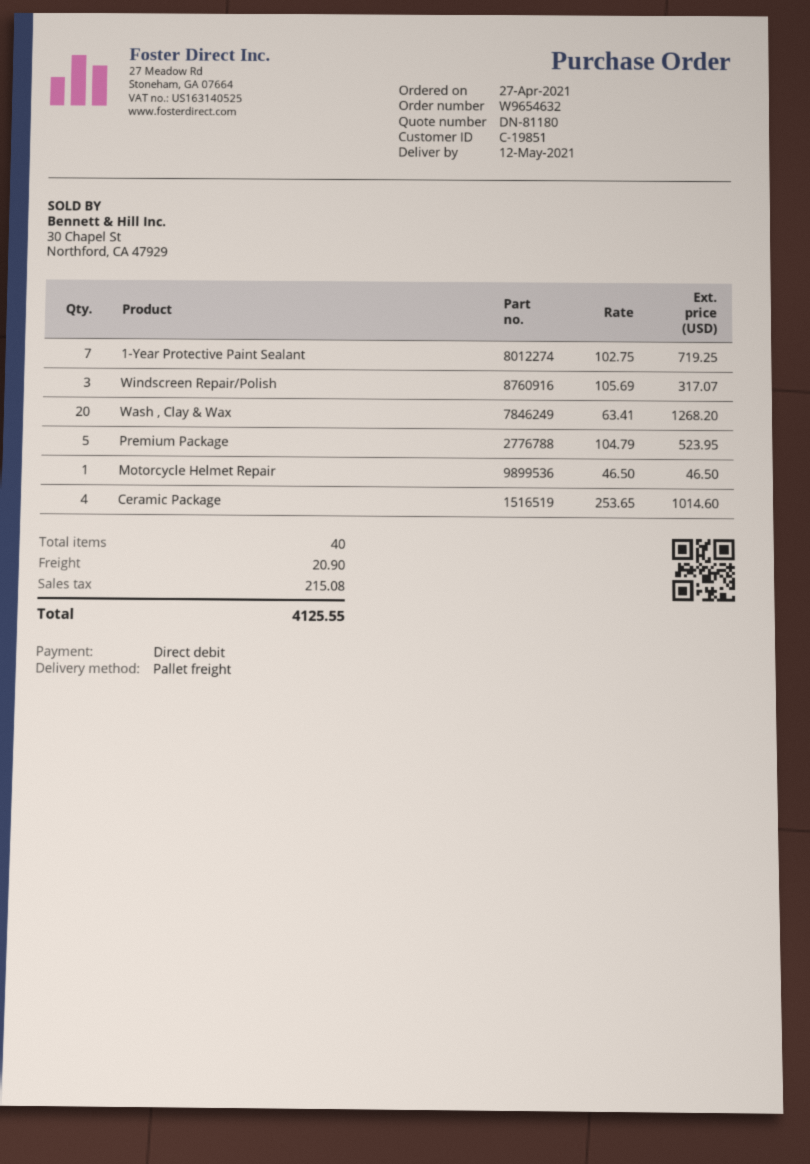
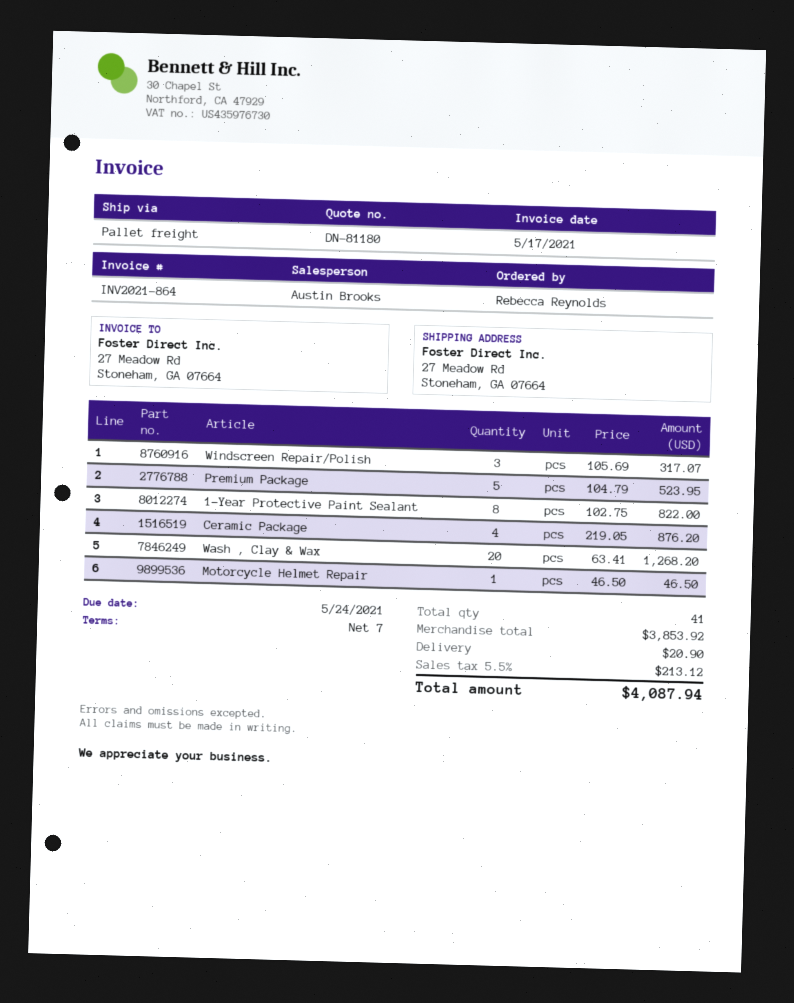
1-Year Protective Paint Sealant: 7 x 102.75 = 719.25 -> 8 x 102.75 = 822.00
Ceramic Package: 4 x 253.65 = 1014.60 -> 4 x 219.05 = 876.20
total quantity: 40 -> 41
tax: 215.08 -> 213.12
total: 4125.55 -> 4087.94

